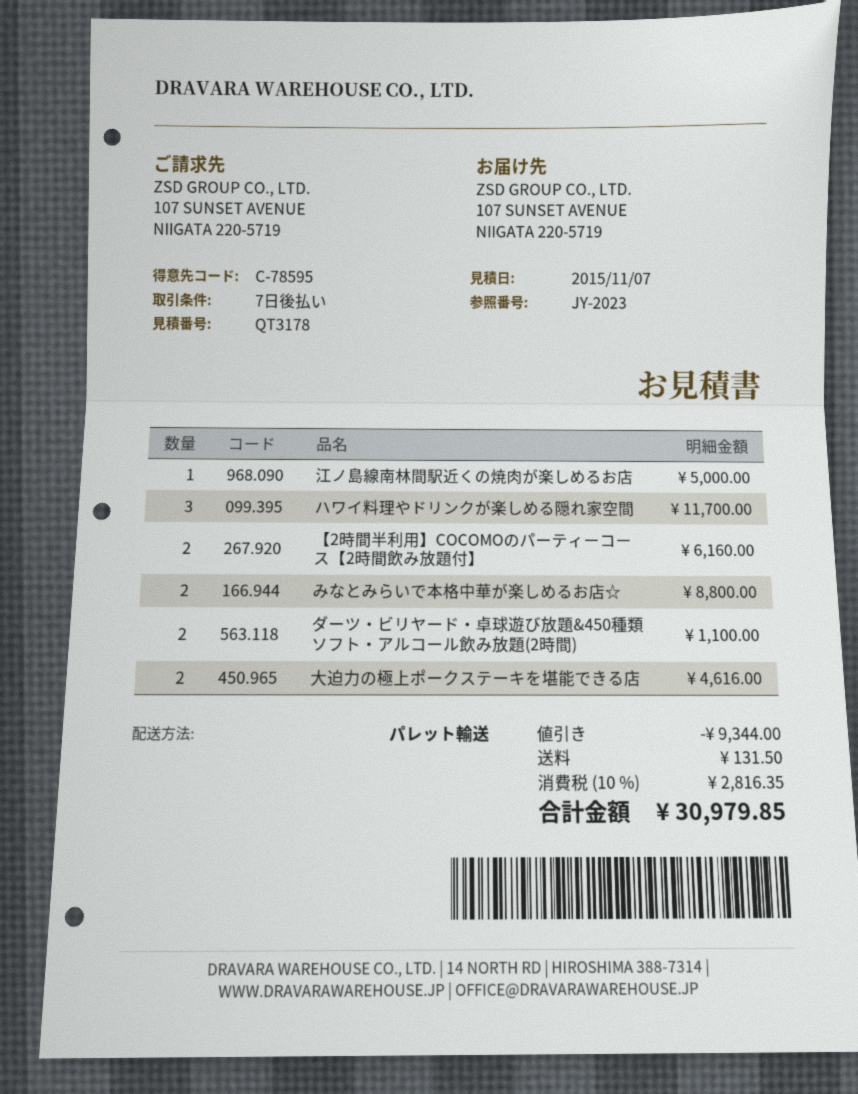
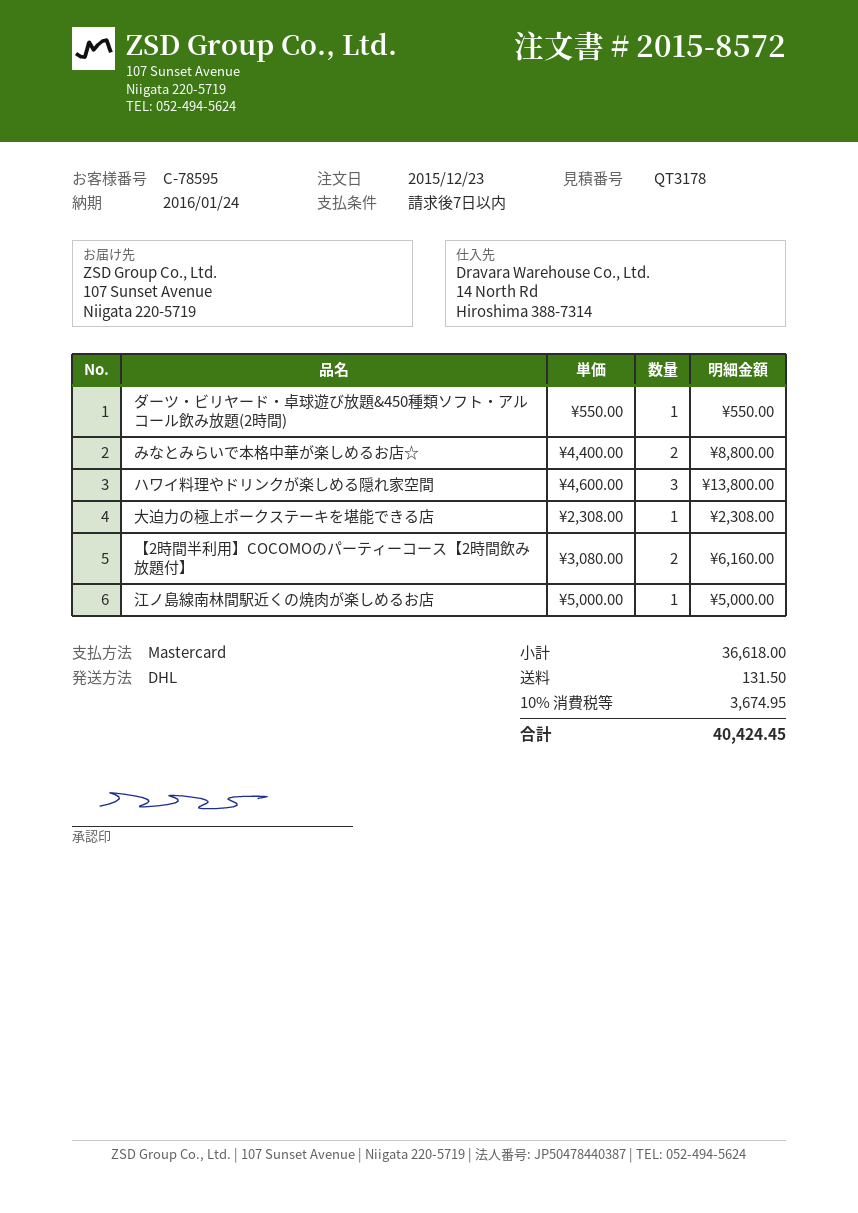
shipping method: pallet freight -> DHL
ハワイ料理やドリンクが楽しめる隠れ家空間: 3 for 11700.00 -> 3 for 13800.00
ダーツ・ビリヤード・卓球遊び放題&450種類ソフト・アルコール飲み放題(2時間): 2 for 1100.00 -> 1 for 550.00
大迫力の極上ポークステーキを堪能できる店: 2 for 4616.00 -> 1 for 2308.00
discount: 9344.00 -> none
tax: 10% = 2816.35 -> 10% = 3674.95
total: 30979.85 -> 40424.45

